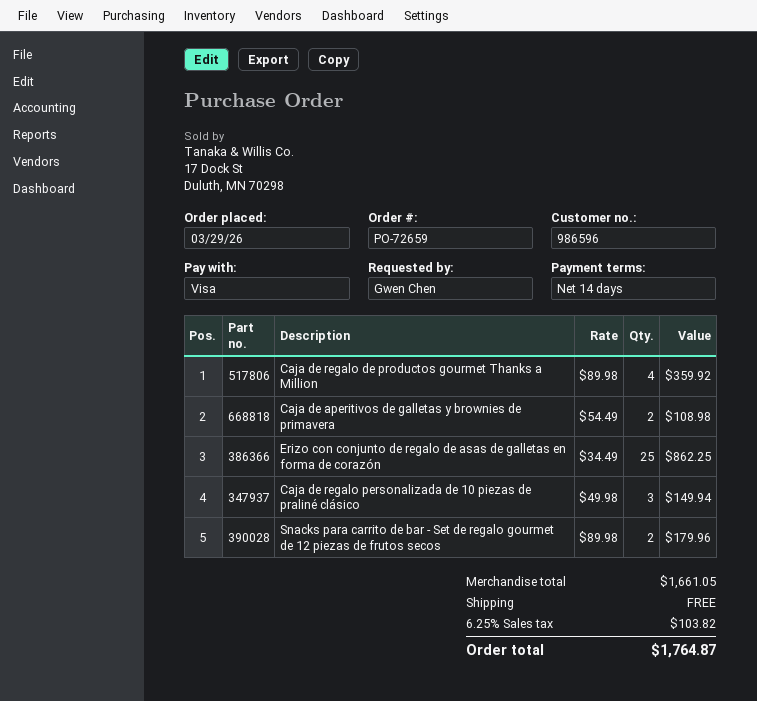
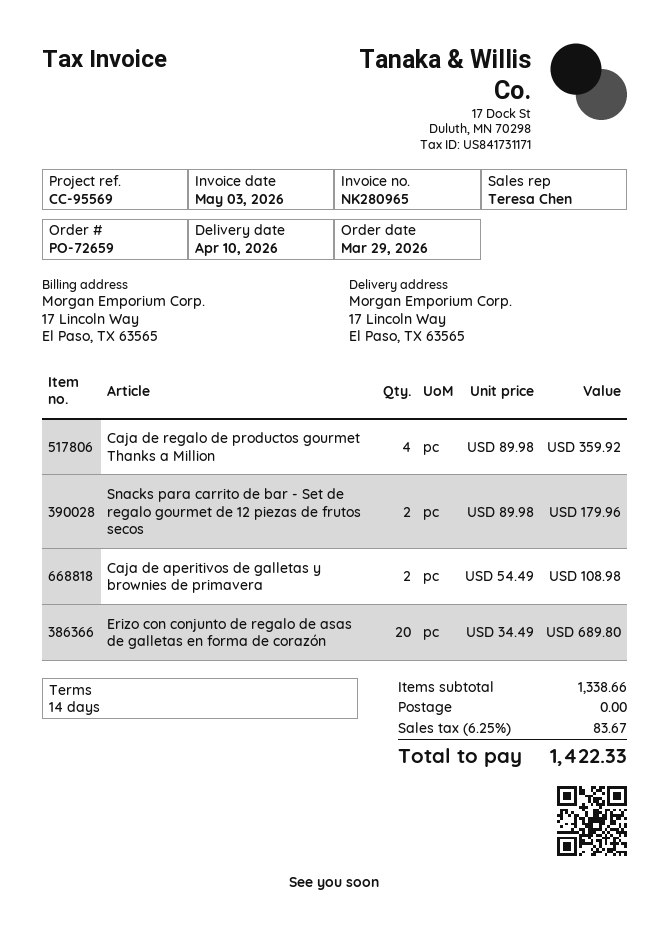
Erizo con conjunto de regalo de asas de galletas en forma de corazón: 25 x 34.49 = 862.25 -> 20 x 34.49 = 689.80
Caja de regalo personalizada de 10 piezas de praliné clásico: 3 x 49.98 = 149.94 -> none
subtotal: 1661.05 -> 1338.66
tax: 6.25% = 103.82 -> 6.25% = 83.67
total: 1764.87 -> 1422.33

